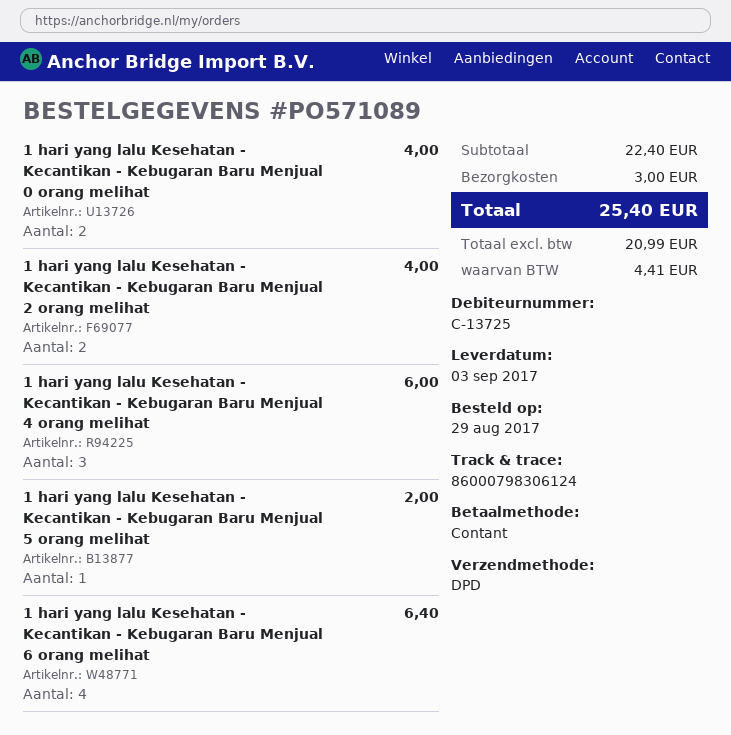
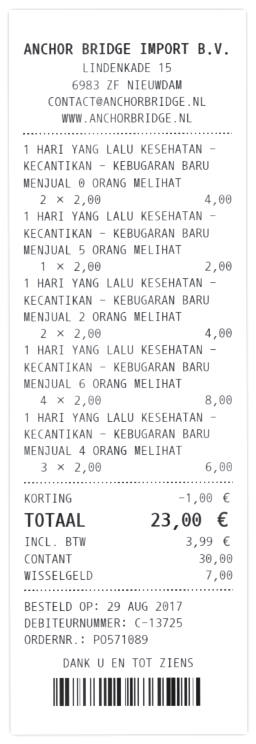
1 hari yang lalu Kesehatan - Kecantikan - Kebugaran Baru Menjual 6 orang melihat: 4 for 6.40 -> 4 for 8.00
discount: none -> 1.00
shipping: 3.00 -> none
tax: 4.41 -> 3.99
total: 25.40 -> 23.00

